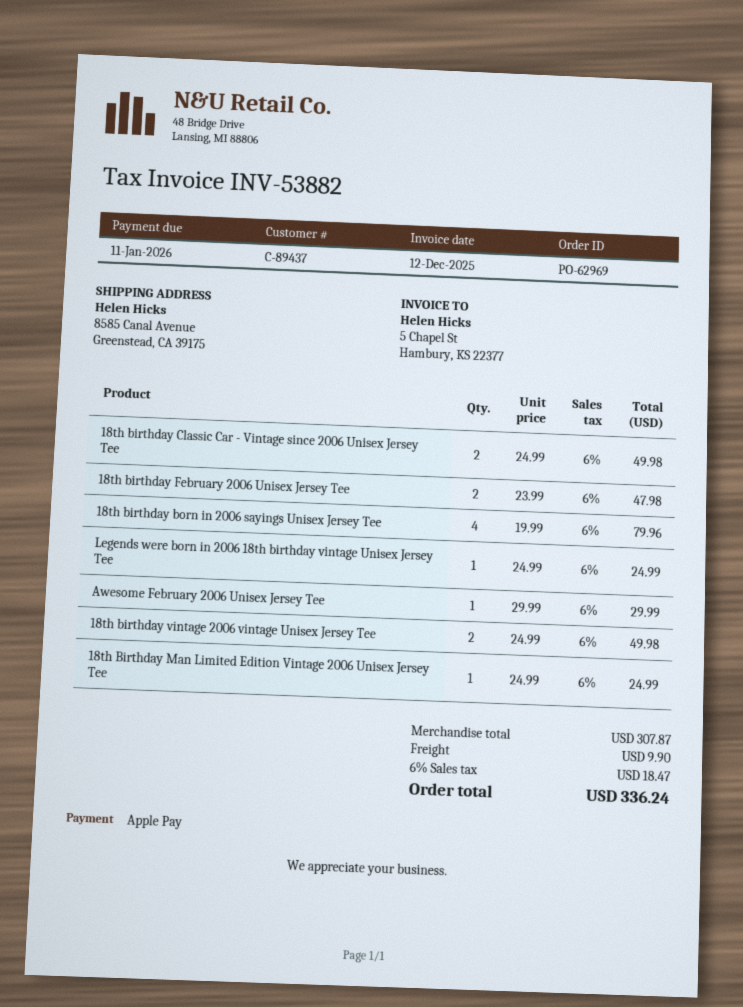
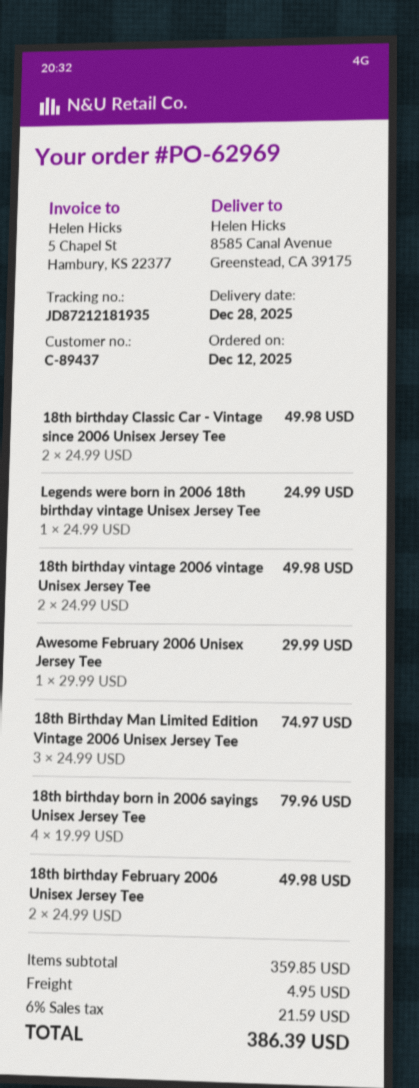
18th birthday February 2006 Unisex Jersey Tee: 2 x 23.99 = 47.98 -> 2 x 24.99 = 49.98
18th Birthday Man Limited Edition Vintage 2006 Unisex Jersey Tee: 1 x 24.99 = 24.99 -> 3 x 24.99 = 74.97
subtotal: 307.87 -> 359.85
shipping: 9.90 -> 4.95
tax: 6% = 18.47 -> 6% = 21.59
total: 336.24 -> 386.39

